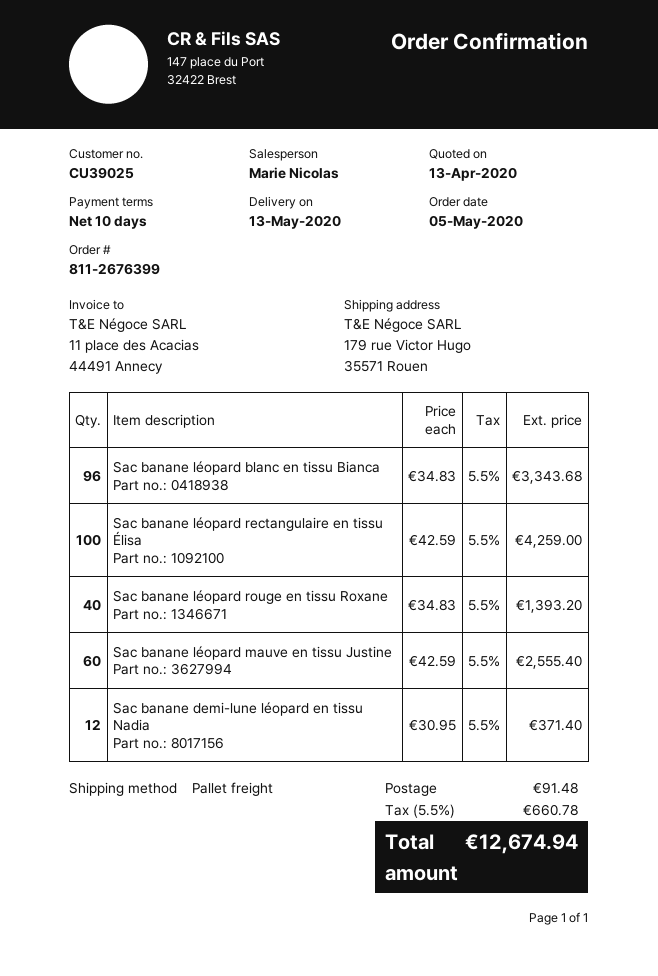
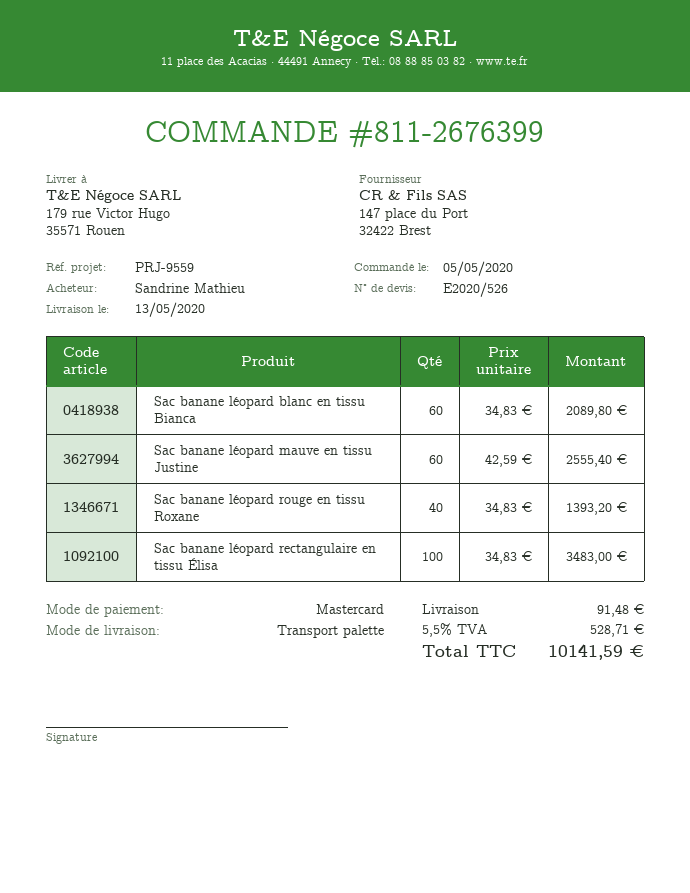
Sac banane léopard blanc en tissu Bianca: 96 x 34.83 = 3343.68 -> 60 x 34.83 = 2089.80
Sac banane léopard rectangulaire en tissu Élisa: 100 x 42.59 = 4259.00 -> 100 x 34.83 = 3483.00
Sac banane demi-lune léopard en tissu Nadia: 12 x 30.95 = 371.40 -> none
tax: 5.5% = 660.78 -> 5.5% = 528.71
total: 12674.94 -> 10141.59

